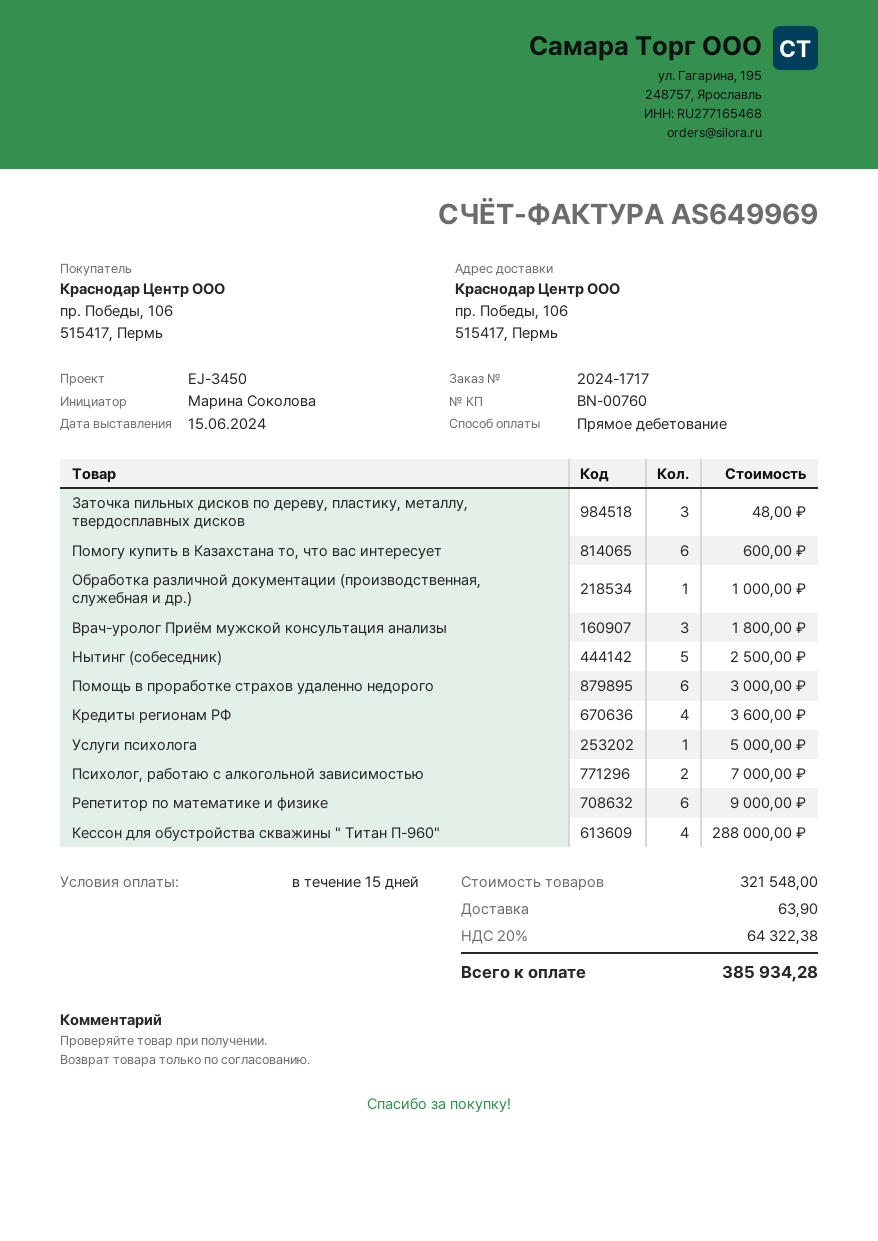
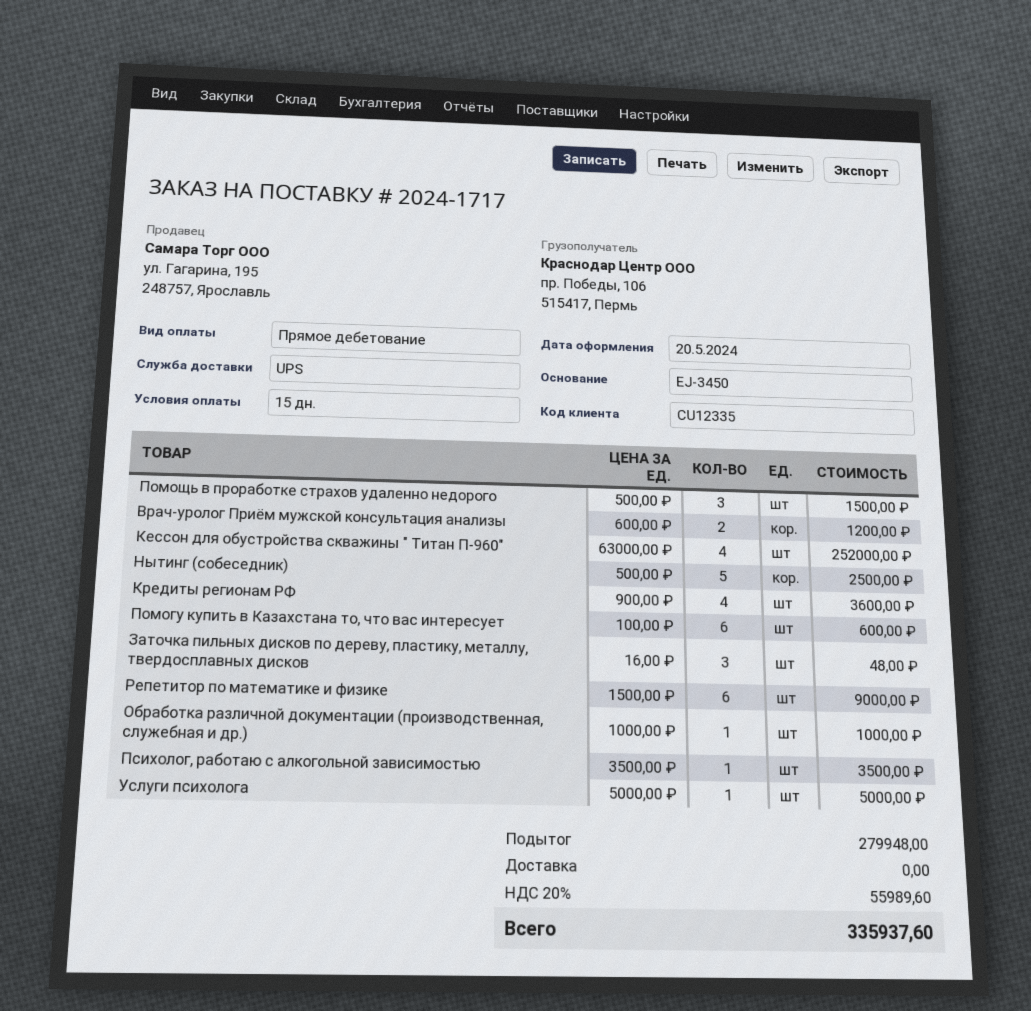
Врач-уролог Приём мужской консультация анализы: 3 for 1800.00 -> 2 for 1200.00
Помощь в проработке страхов удаленно недорого: 6 for 3000.00 -> 3 for 1500.00
Психолог, работаю с алкогольной зависимостью: 2 for 7000.00 -> 1 for 3500.00
Кессон для обустройства скважины " Титан П-960": 4 for 288000.00 -> 4 for 252000.00
subtotal: 321548.00 -> 279948.00
shipping: 63.90 -> 0.00
tax: 20% = 64322.38 -> 20% = 55989.60
total: 385934.28 -> 335937.60

